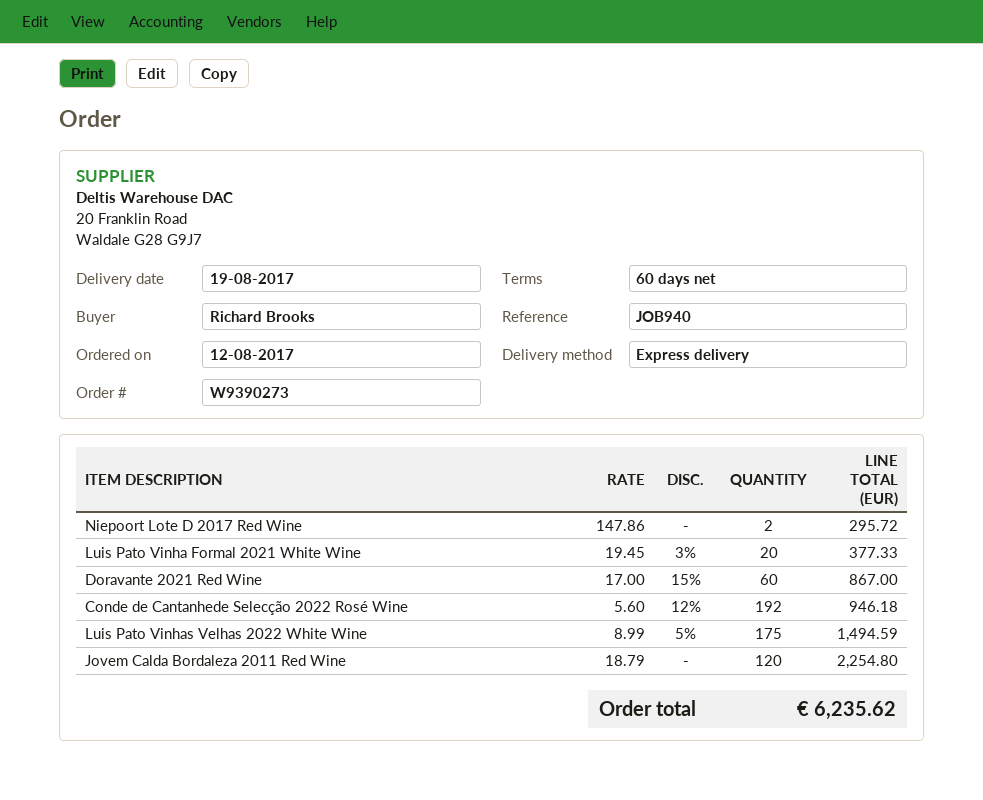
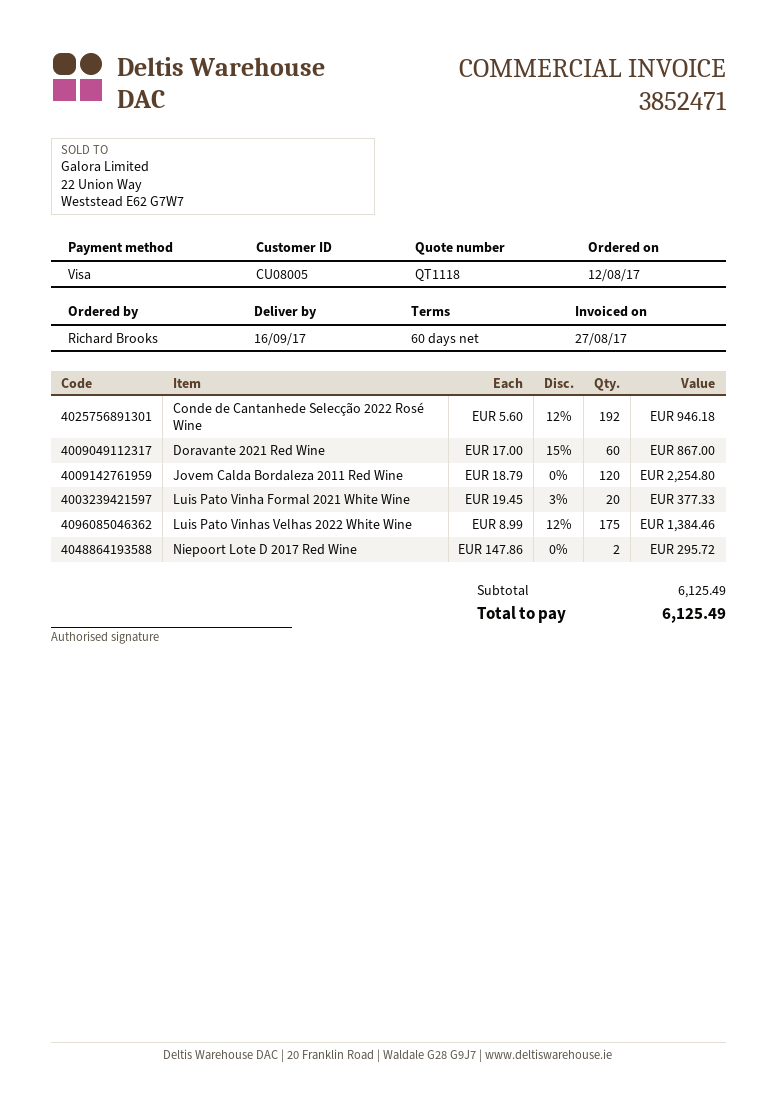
delivery date: 2017-08-19 -> 2017-09-16
Luis Pato Vinhas Velhas 2022 White Wine: 175 x 8.99 - 5% = 1494.59 -> 175 x 8.99 - 12% = 1384.46
total: 6235.62 -> 6125.49

